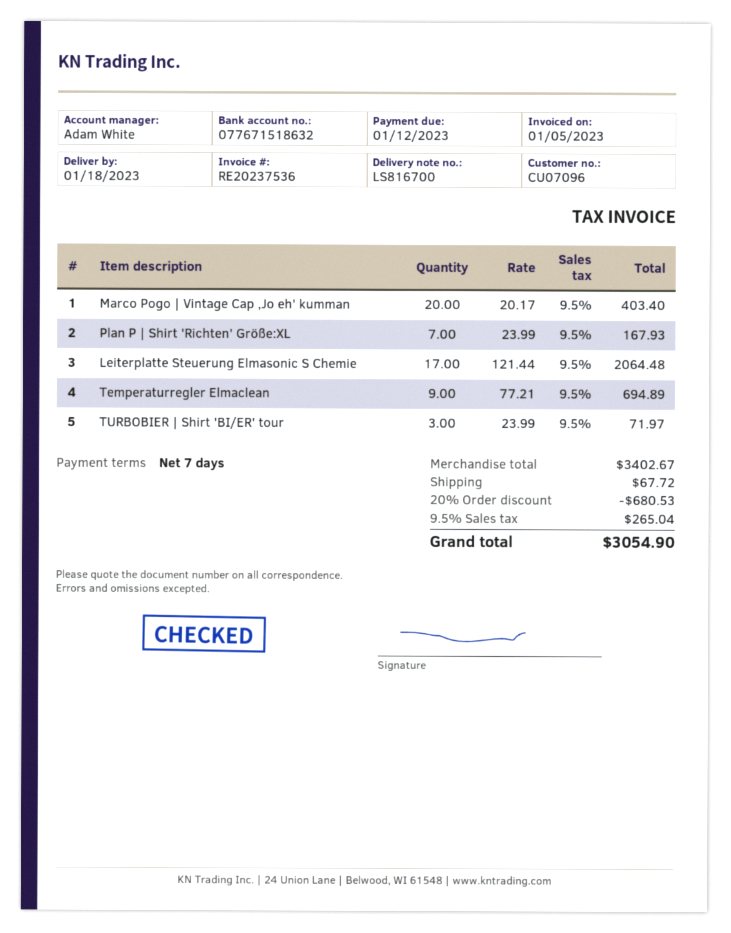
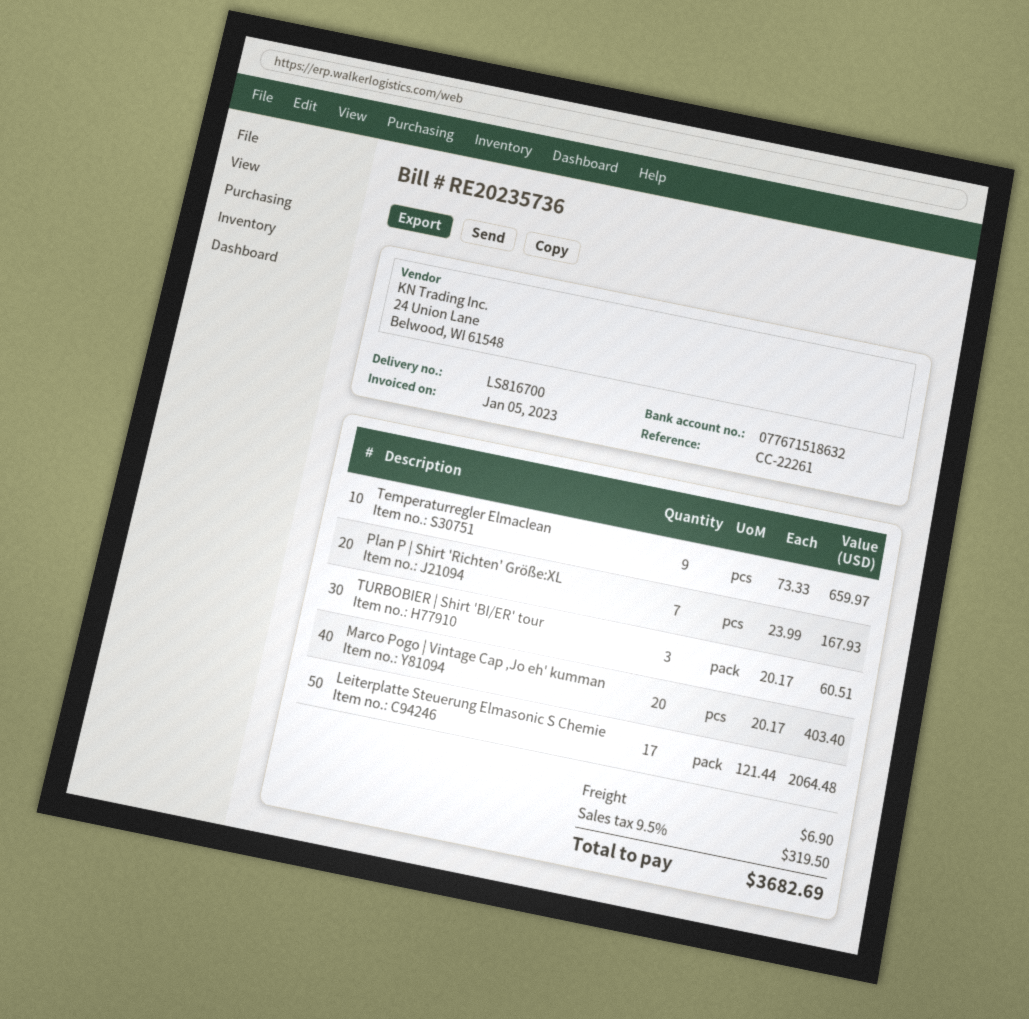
invoice number: RE20237536 -> RE20235736
Temperaturregler Elmaclean: 9 x 77.21 = 694.89 -> 9 x 73.33 = 659.97
TURBOBIER | Shirt 'BI/ER' tour: 3 x 23.99 = 71.97 -> 3 x 20.17 = 60.51
discount: 20% = 680.53 -> none
shipping: 67.72 -> 6.90
tax: 9.5% = 265.04 -> 9.5% = 319.50
total: 3054.90 -> 3682.69

